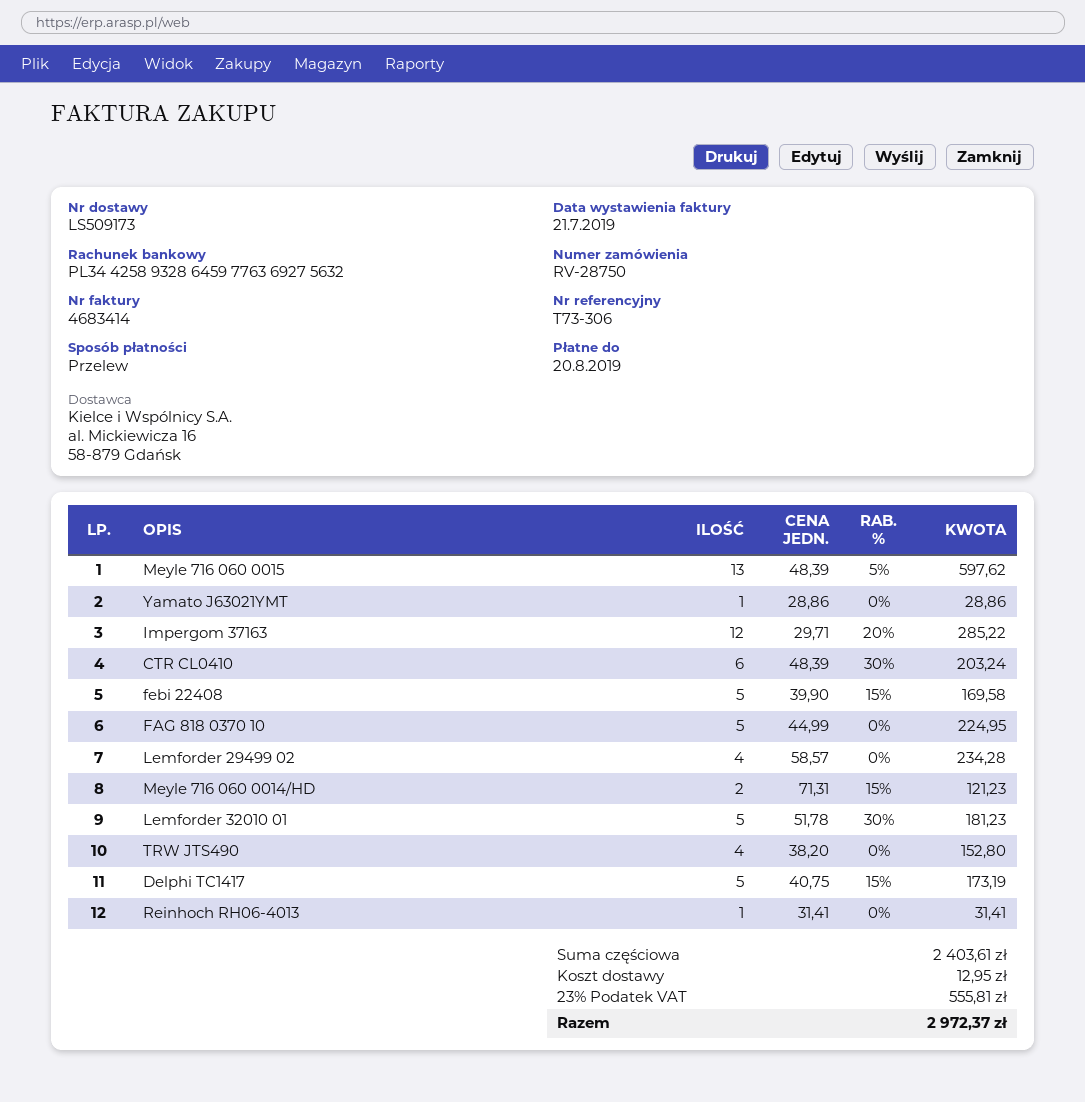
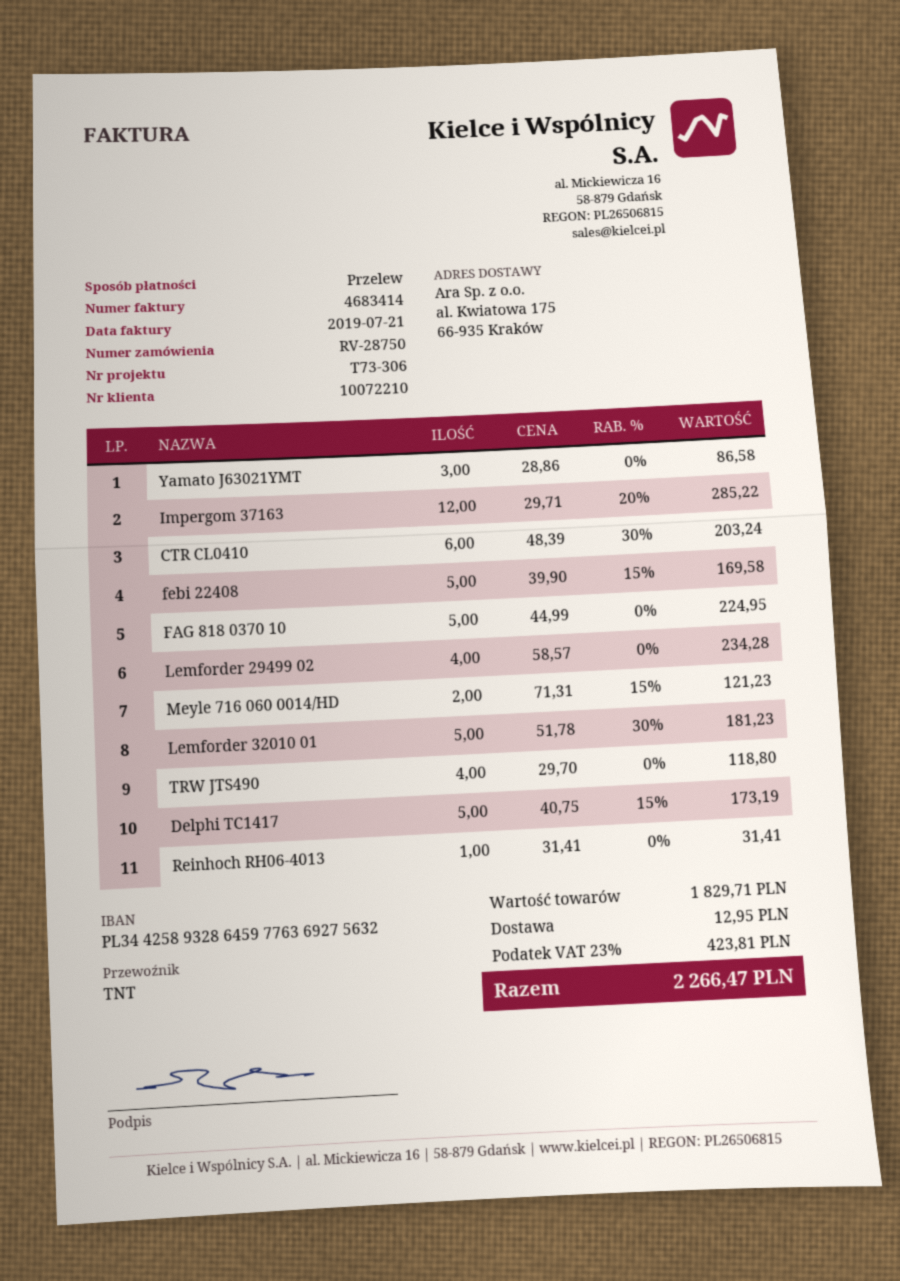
Meyle 716 060 0015: 13 x 48.39 - 5% = 597.62 -> none
Yamato J63021YMT: 1 x 28.86 = 28.86 -> 3 x 28.86 = 86.58
TRW JTS490: 4 x 38.20 = 152.80 -> 4 x 29.70 = 118.80
subtotal: 2403.61 -> 1829.71
tax: 23% = 555.81 -> 23% = 423.81
total: 2972.37 -> 2266.47

